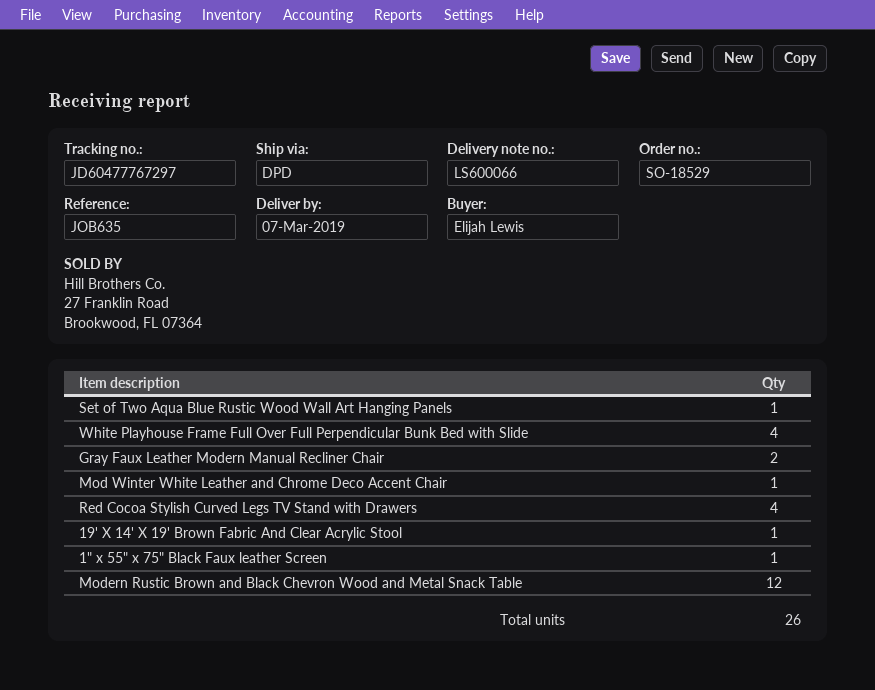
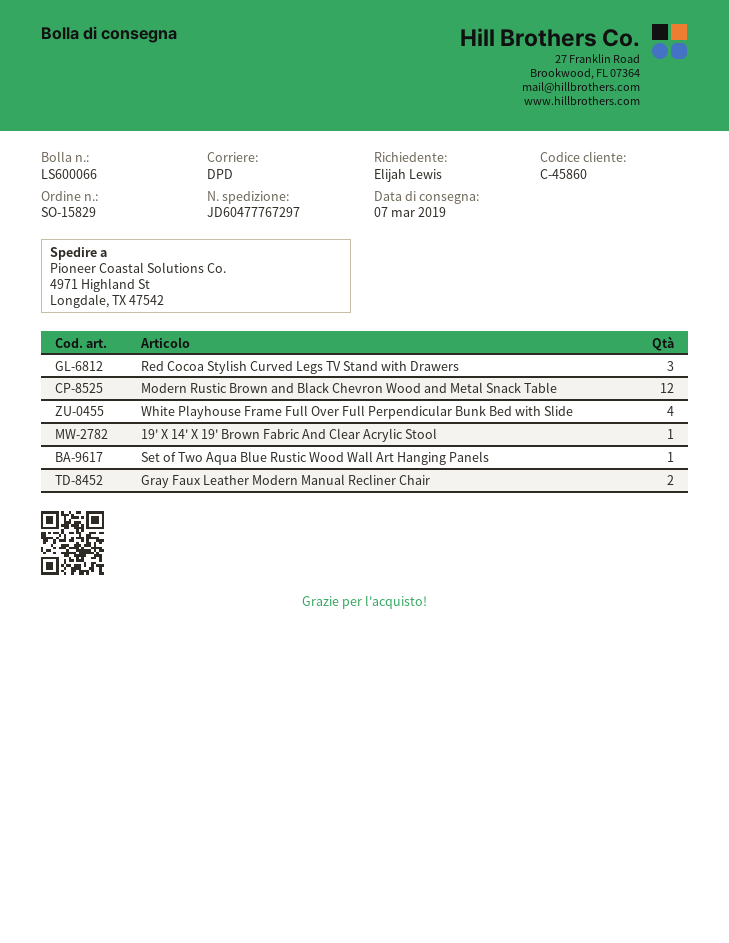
order number: SO-18529 -> SO-15829
Mod Winter White Leather and Chrome Deco Accent Chair: 1 -> none
Red Cocoa Stylish Curved Legs TV Stand with Drawers: 4 -> 3
1" x 55" x 75" Black Faux leather Screen: 1 -> none

